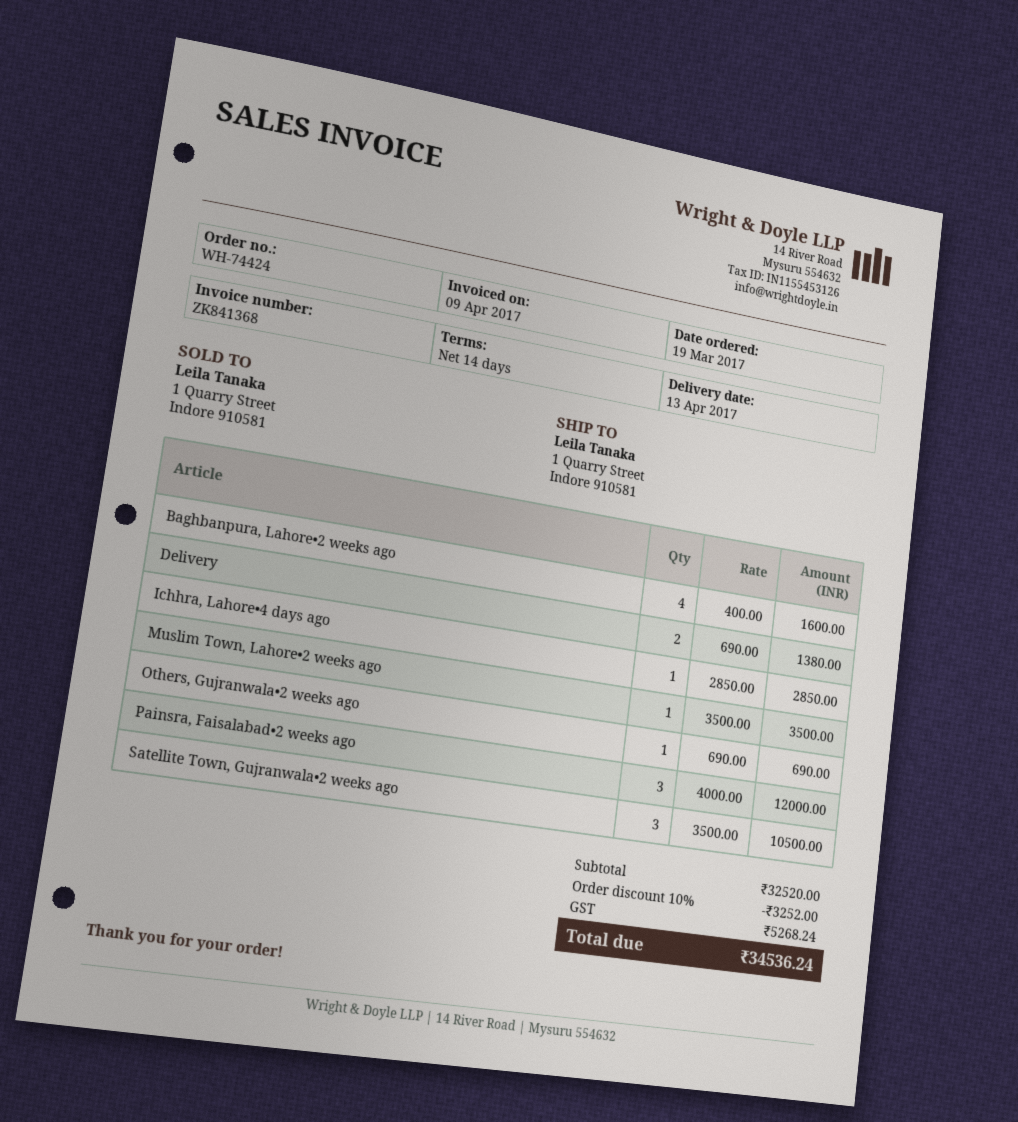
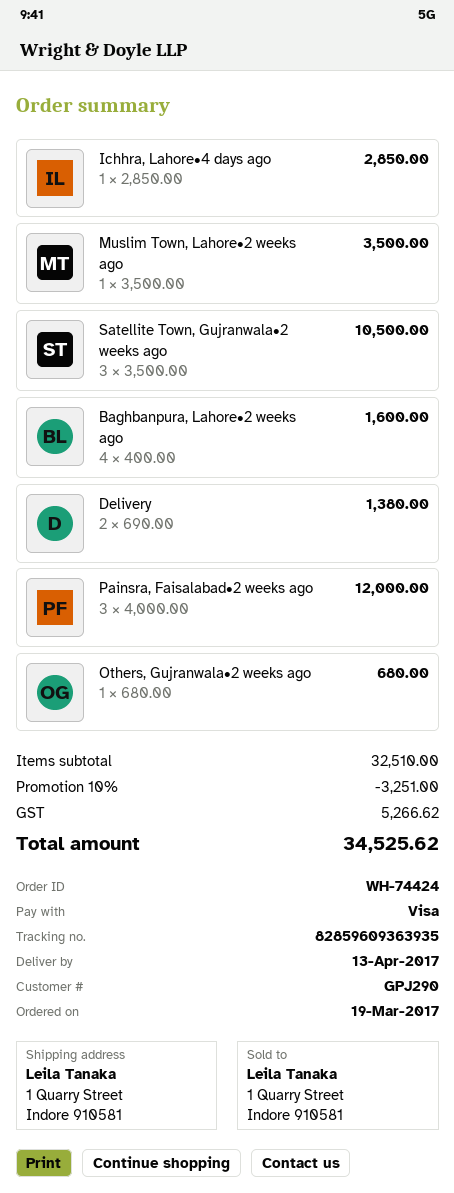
Others, Gujranwala•2 weeks ago: 1 x 690.00 = 690.00 -> 1 x 680.00 = 680.00
subtotal: 32520.00 -> 32510.00
discount: 10% = 3252.00 -> 10% = 3251.00
tax: 5268.24 -> 5266.62
total: 34536.24 -> 34525.62

